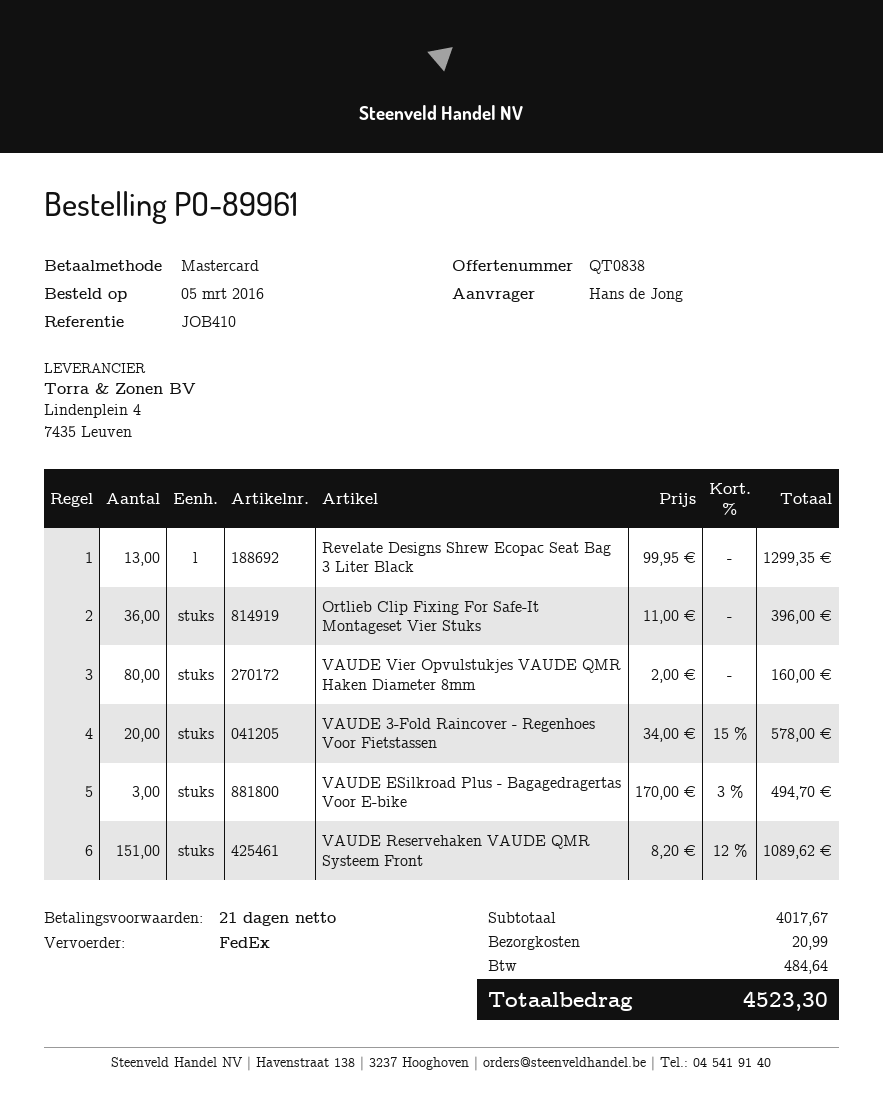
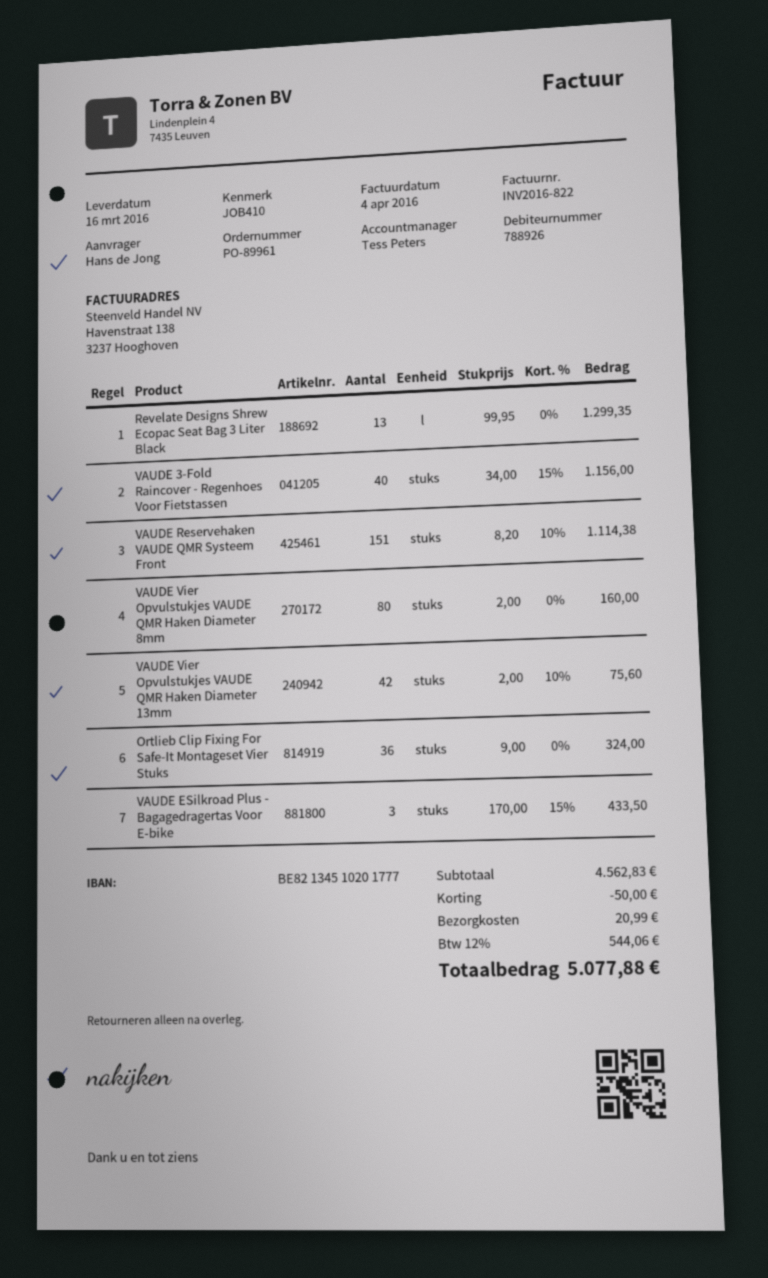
Ortlieb Clip Fixing For Safe-It Montageset Vier Stuks: 36 x 11.00 = 396.00 -> 36 x 9.00 = 324.00
VAUDE 3-Fold Raincover - Regenhoes Voor Fietstassen: 20 x 34.00 - 15% = 578.00 -> 40 x 34.00 - 15% = 1156.00
VAUDE ESilkroad Plus - Bagagedragertas Voor E-bike: 3 x 170.00 - 3% = 494.70 -> 3 x 170.00 - 15% = 433.50
VAUDE Reservehaken VAUDE QMR Systeem Front: 151 x 8.20 - 12% = 1089.62 -> 151 x 8.20 - 10% = 1114.38
VAUDE Vier Opvulstukjes VAUDE QMR Haken Diameter 13mm: none -> 42 x 2.00 - 10% = 75.60
subtotal: 4017.67 -> 4562.83
discount: none -> 50.00
tax: 484.64 -> 544.06
total: 4523.30 -> 5077.88

